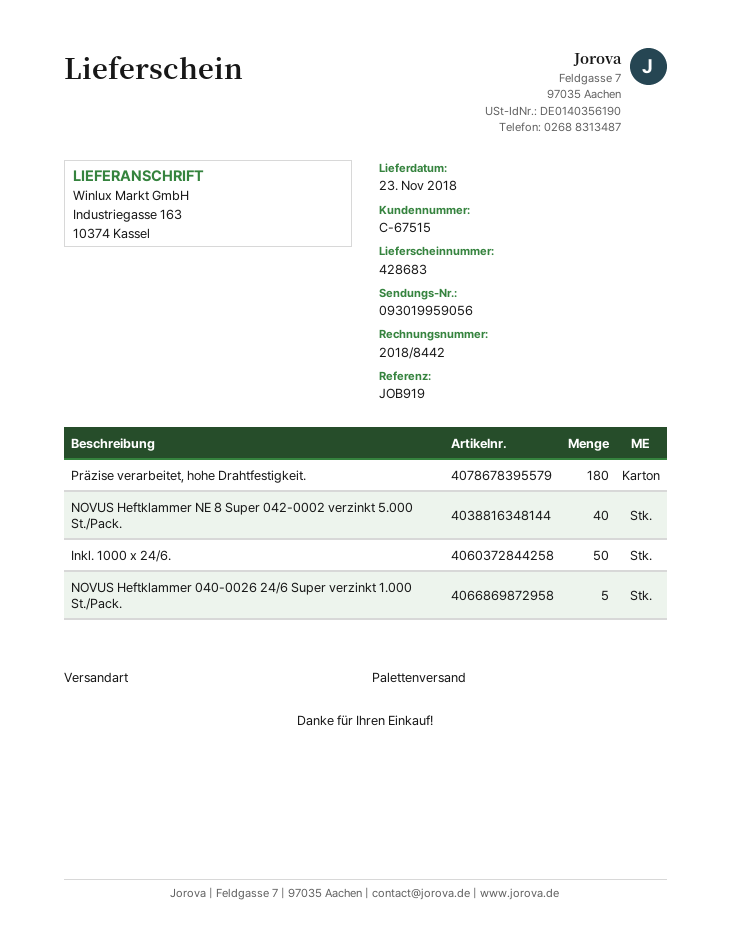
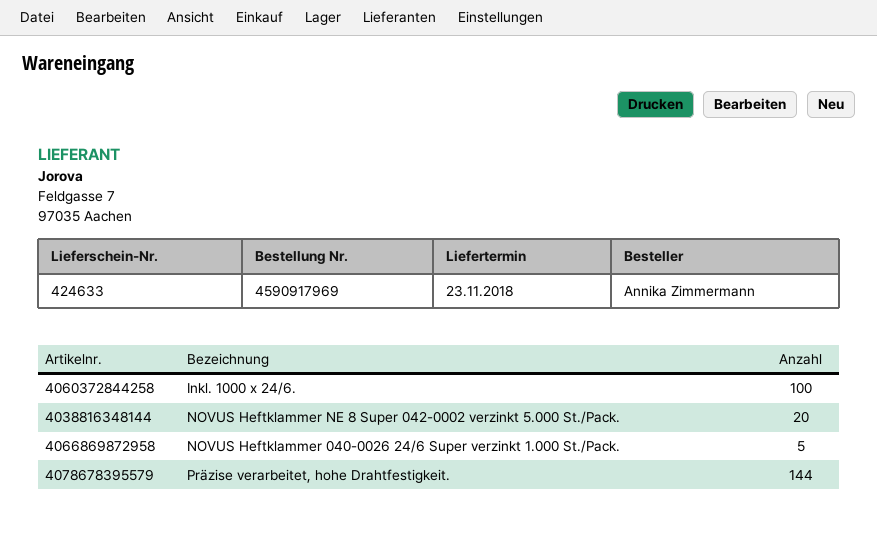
delivery note number: 428683 -> 424633
Präzise verarbeitet, hohe Drahtfestigkeit.: 180 -> 144
NOVUS Heftklammer NE 8 Super 042-0002 verzinkt 5.000 St./Pack.: 40 -> 20
Inkl. 1000 x 24/6.: 50 -> 100

